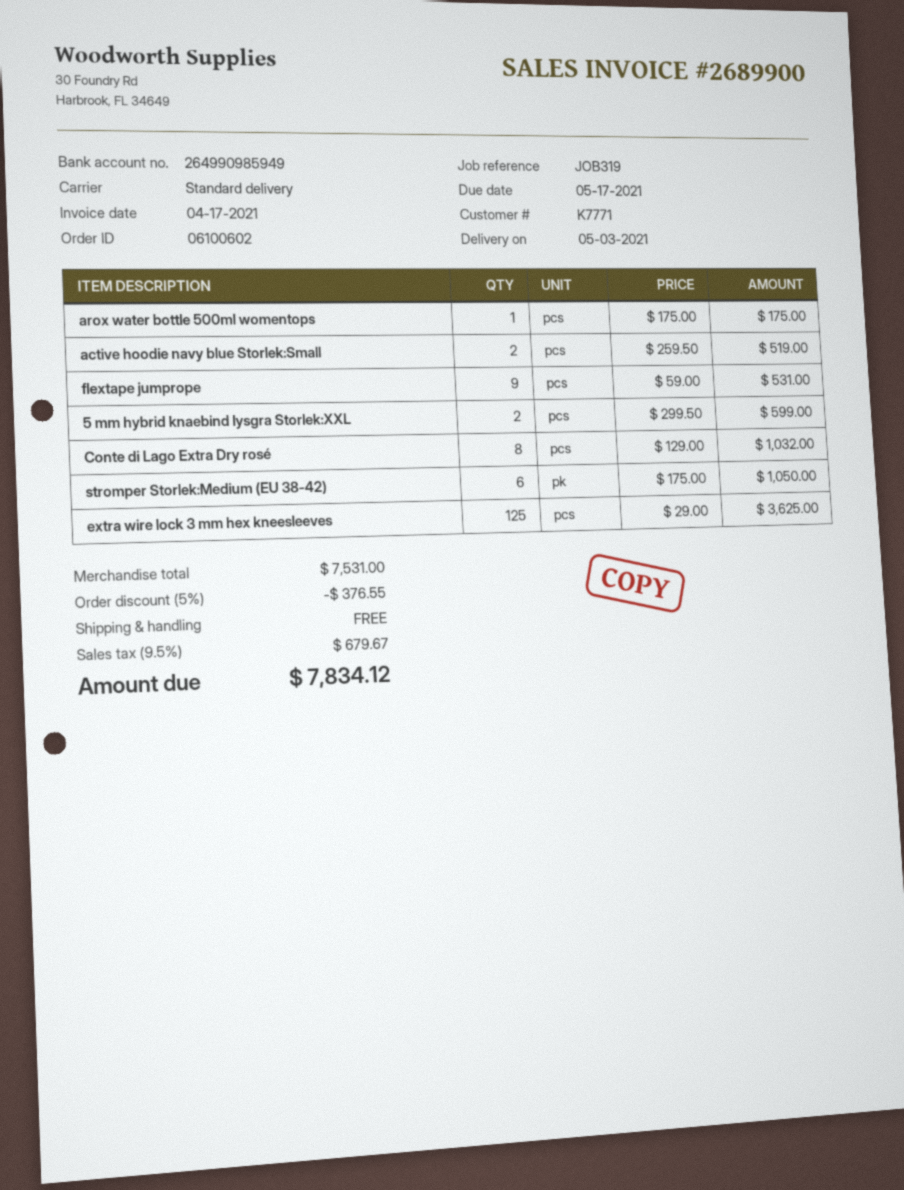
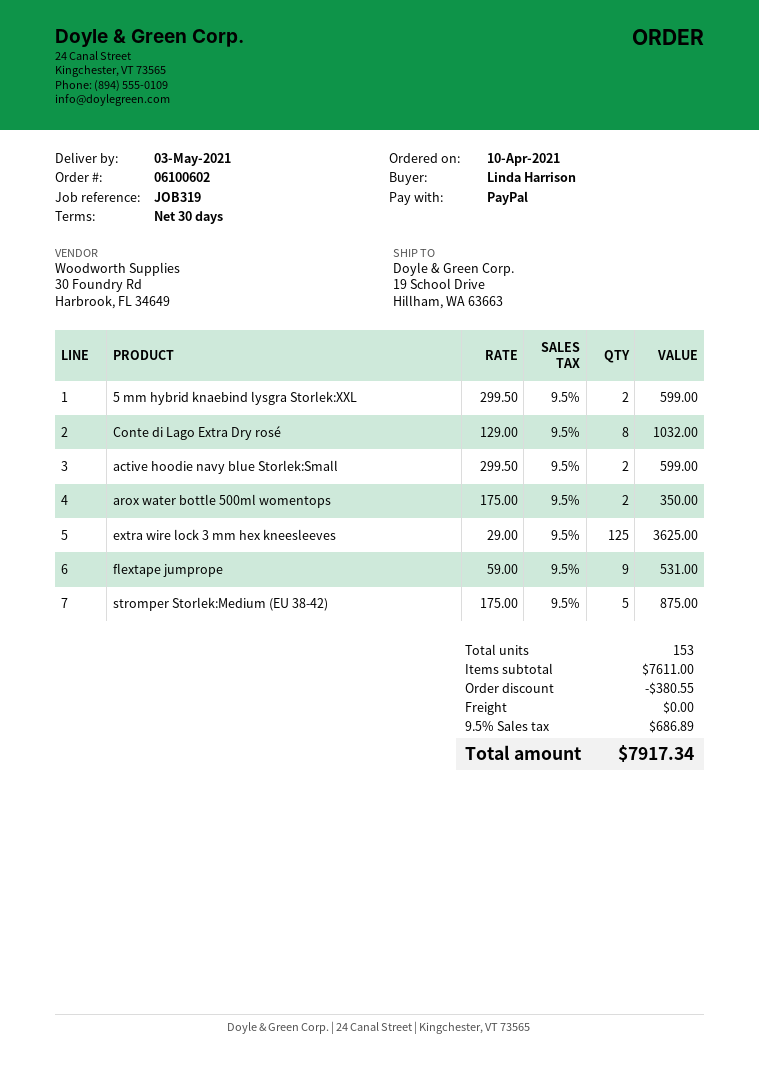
arox water bottle 500ml womentops: 1 x 175.00 = 175.00 -> 2 x 175.00 = 350.00
active hoodie navy blue Storlek:Small: 2 x 259.50 = 519.00 -> 2 x 299.50 = 599.00
stromper Storlek:Medium (EU 38-42): 6 x 175.00 = 1050.00 -> 5 x 175.00 = 875.00
subtotal: 7531.00 -> 7611.00
discount: 376.55 -> 380.55
tax: 9.5% = 679.67 -> 9.5% = 686.89
total: 7834.12 -> 7917.34

